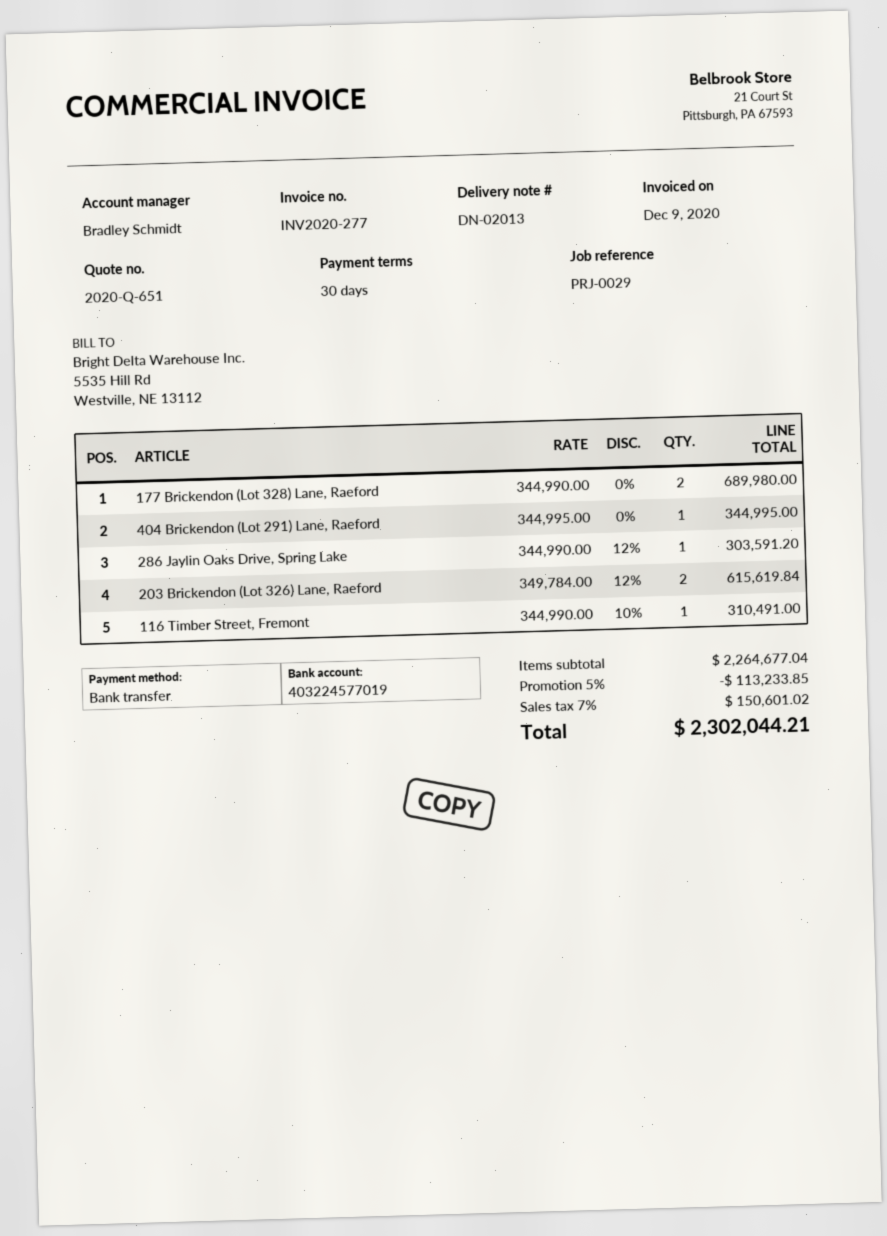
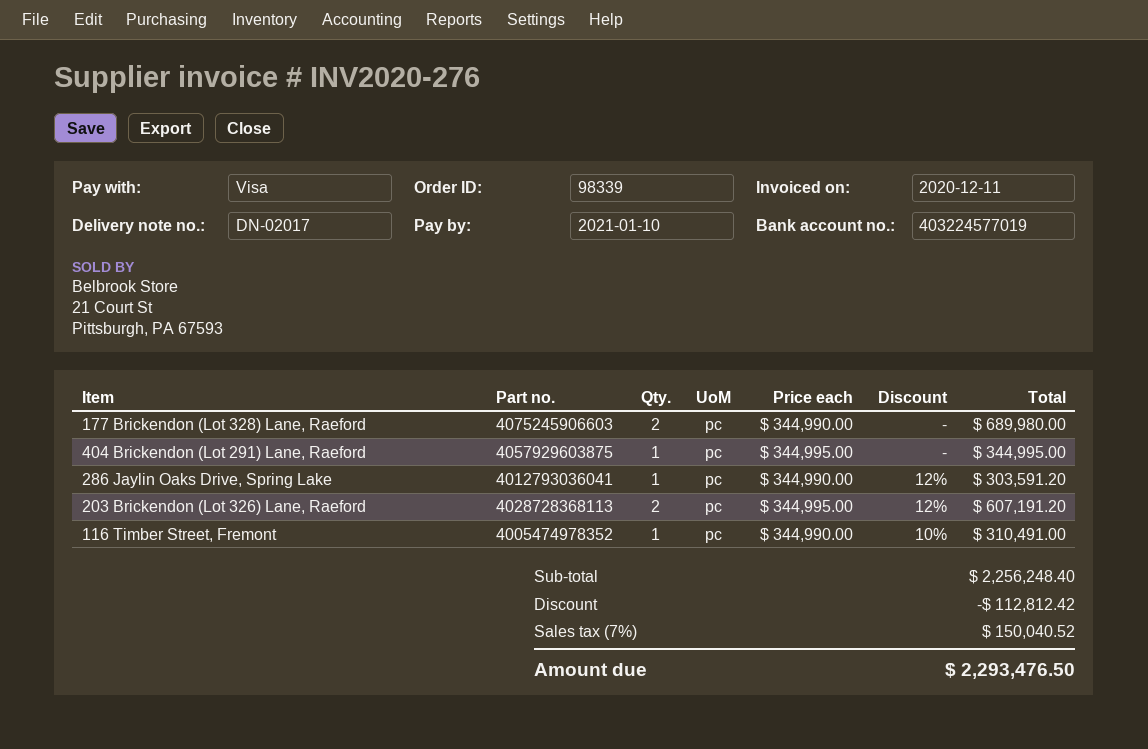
delivery note number: DN-02013 -> DN-02017
invoice number: INV2020-277 -> INV2020-276
invoice date: 2020-12-09 -> 2020-12-11
payment method: bank transfer -> Visa
203 Brickendon (Lot 326) Lane, Raeford: 2 x 349784.00 - 12% = 615619.84 -> 2 x 344995.00 - 12% = 607191.20
subtotal: 2264677.04 -> 2256248.40
discount: 113233.85 -> 112812.42
tax: 7% = 150601.02 -> 7% = 150040.52
total: 2302044.21 -> 2293476.50

